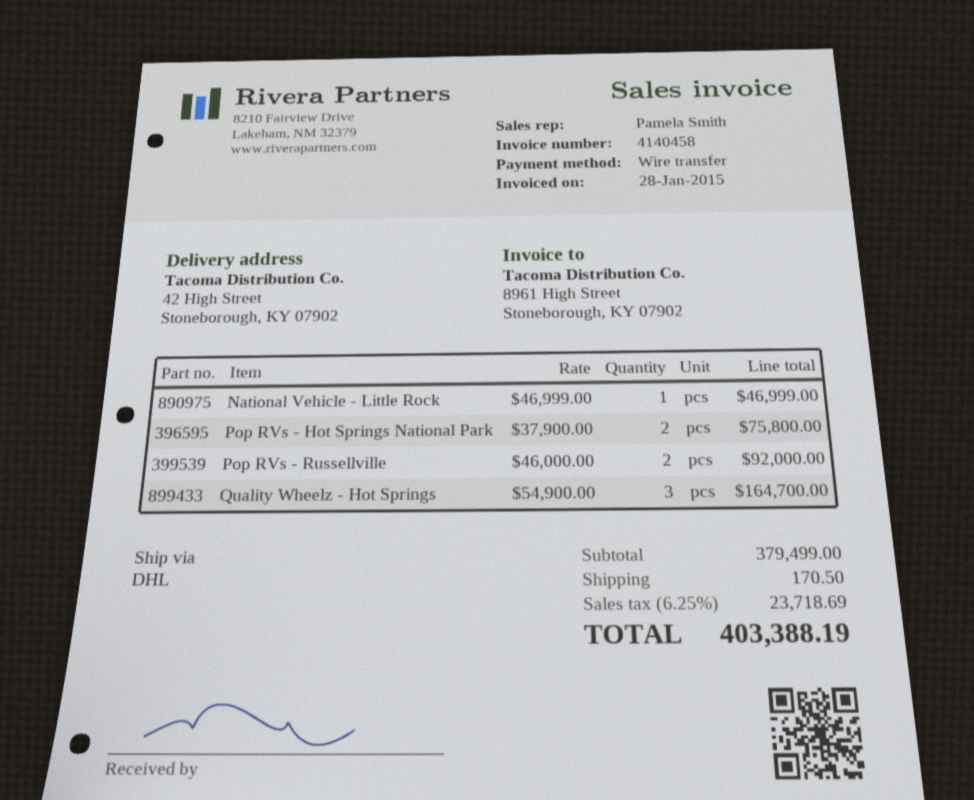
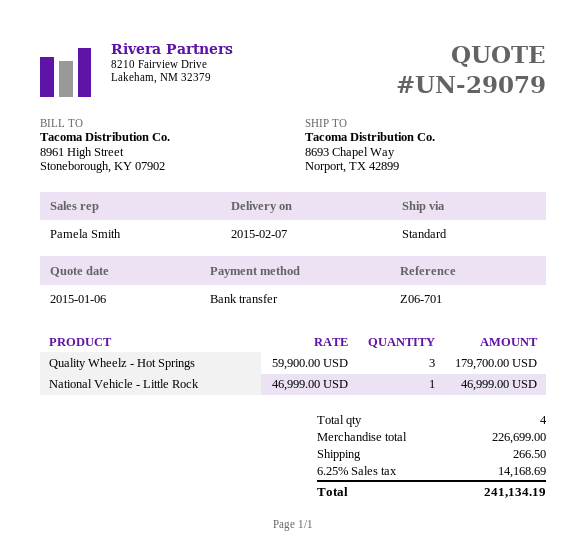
shipping method: DHL -> standard
ship to: 42 High Street, Stoneborough, KY 07902 -> 8693 Chapel Way, Norport, TX 42899
Pop RVs - Hot Springs National Park: 2 x 37900.00 = 75800.00 -> none
Pop RVs - Russellville: 2 x 46000.00 = 92000.00 -> none
Quality Wheelz - Hot Springs: 3 x 54900.00 = 164700.00 -> 3 x 59900.00 = 179700.00
subtotal: 379499.00 -> 226699.00
shipping: 170.50 -> 266.50
tax: 6.25% = 23718.69 -> 6.25% = 14168.69
total: 403388.19 -> 241134.19

